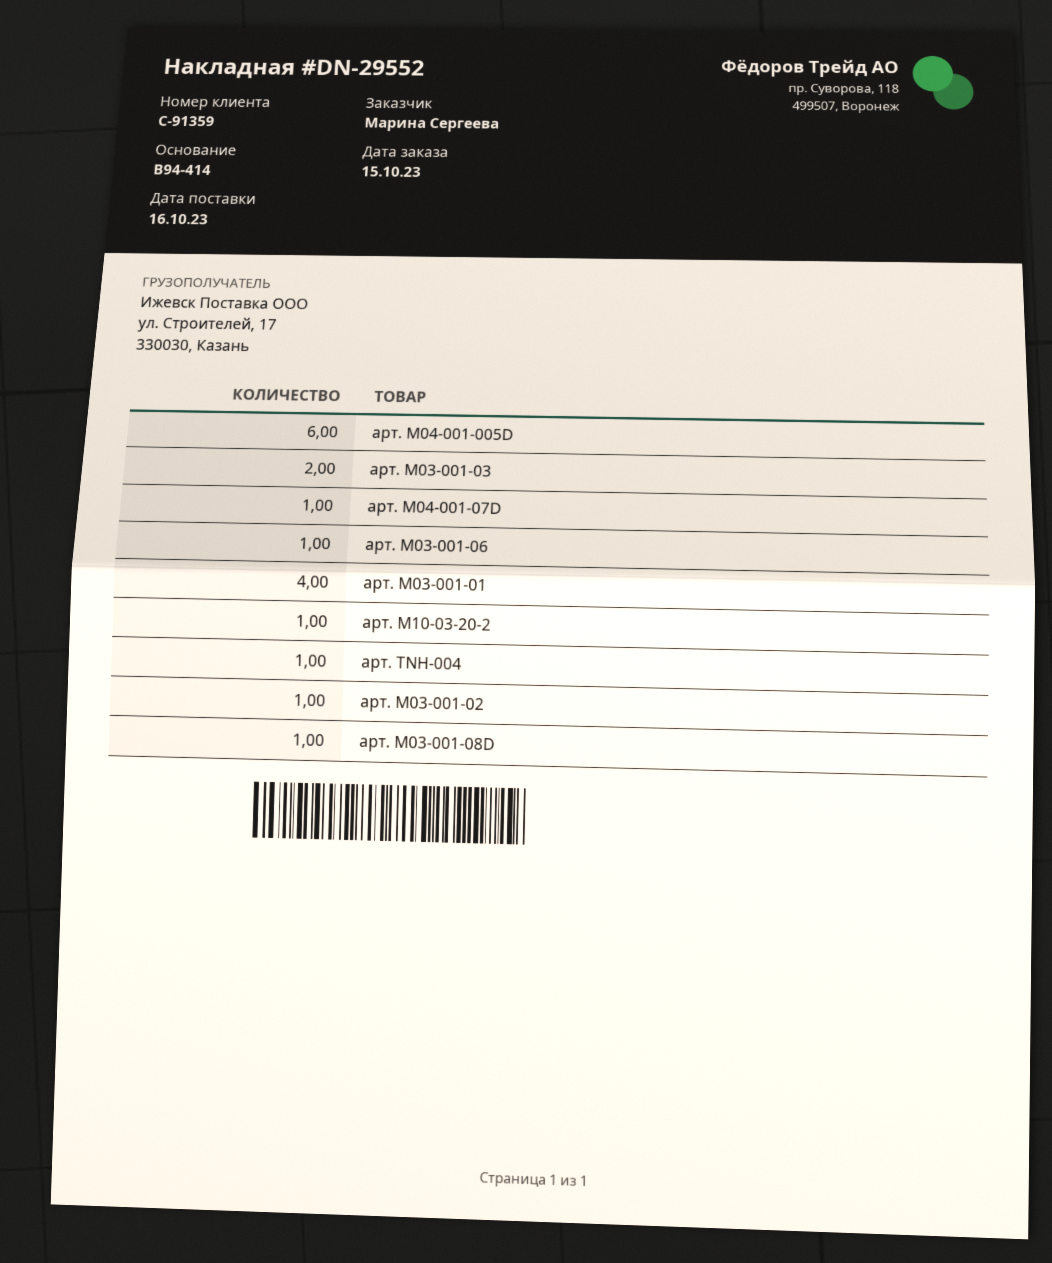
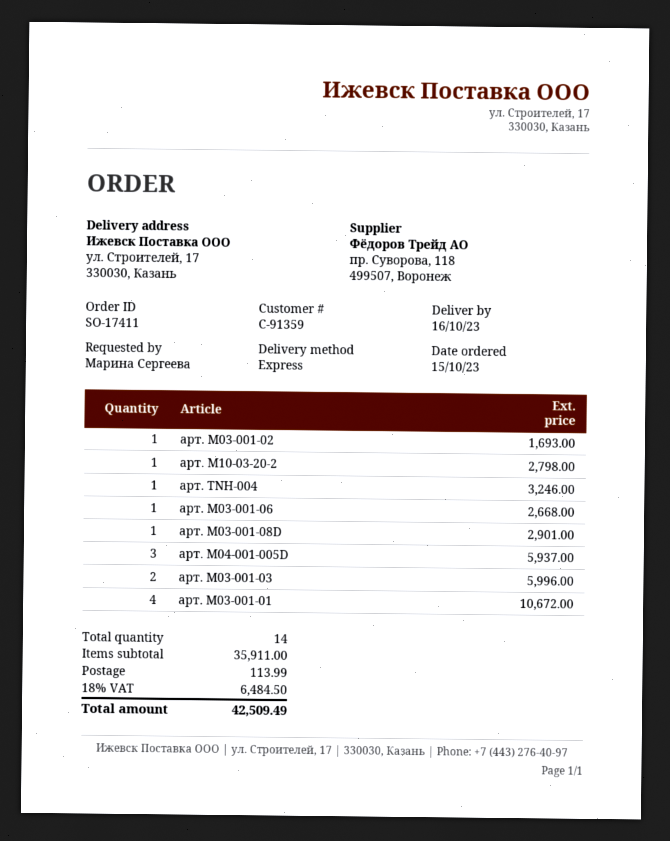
арт. M04-001-005D: 6 -> 3
арт. M04-001-07D: 1 -> none

